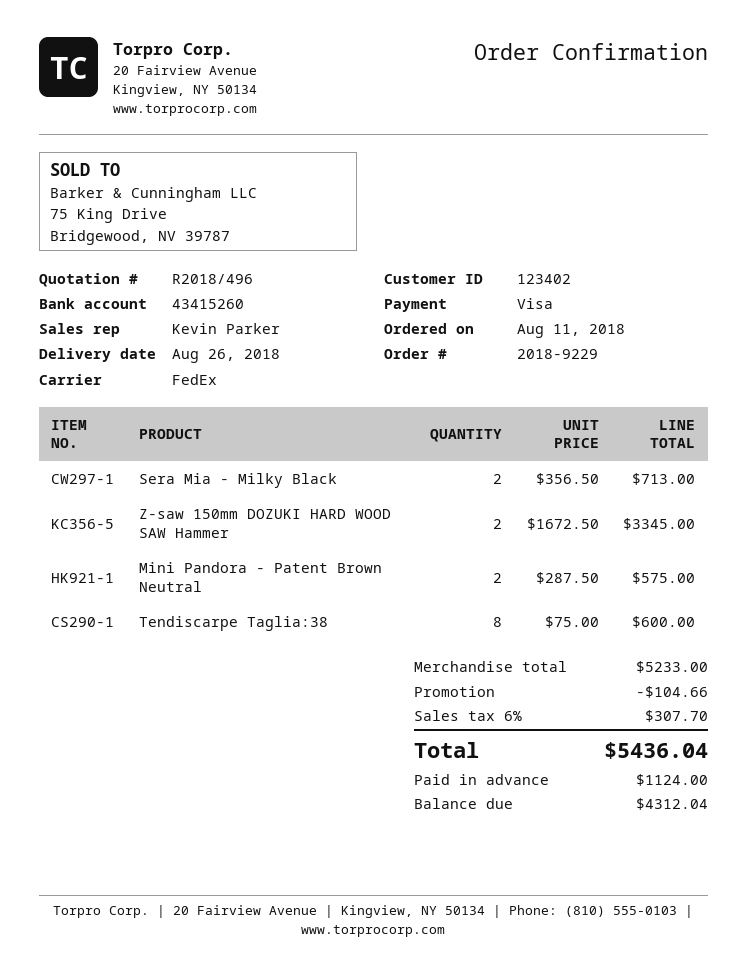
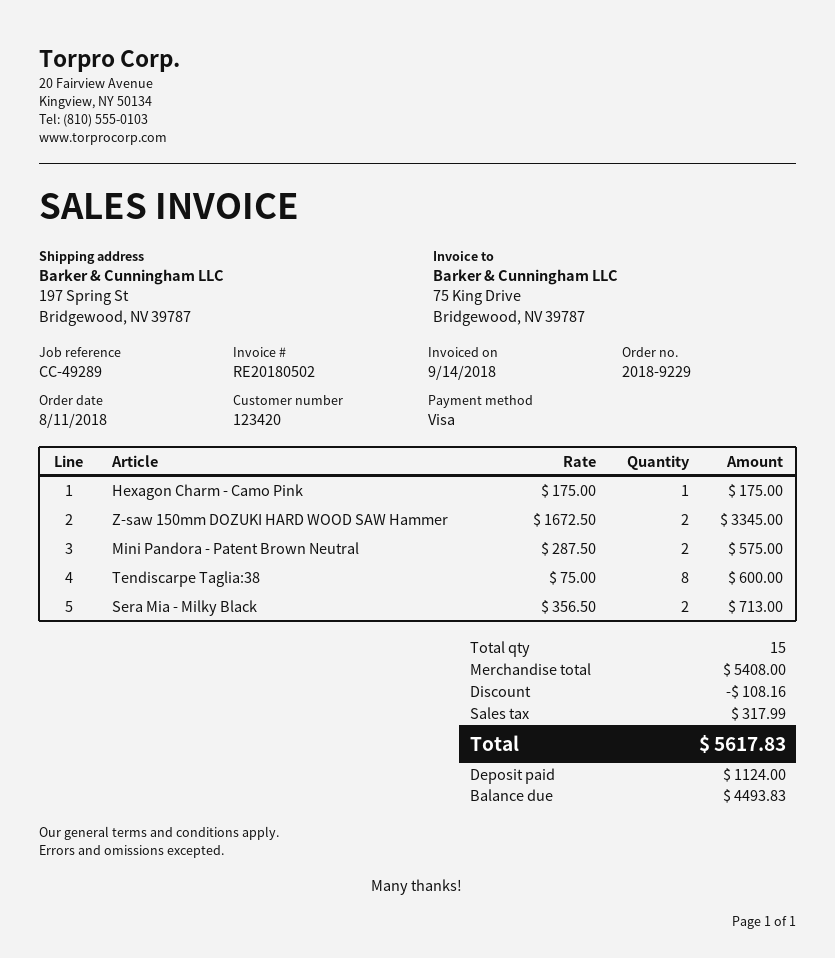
customer number: 123402 -> 123420
Hexagon Charm - Camo Pink: none -> 1 x 175.00 = 175.00
subtotal: 5233.00 -> 5408.00
discount: 104.66 -> 108.16
tax: 307.70 -> 317.99
total: 5436.04 -> 5617.83
balance: 4312.04 -> 4493.83

